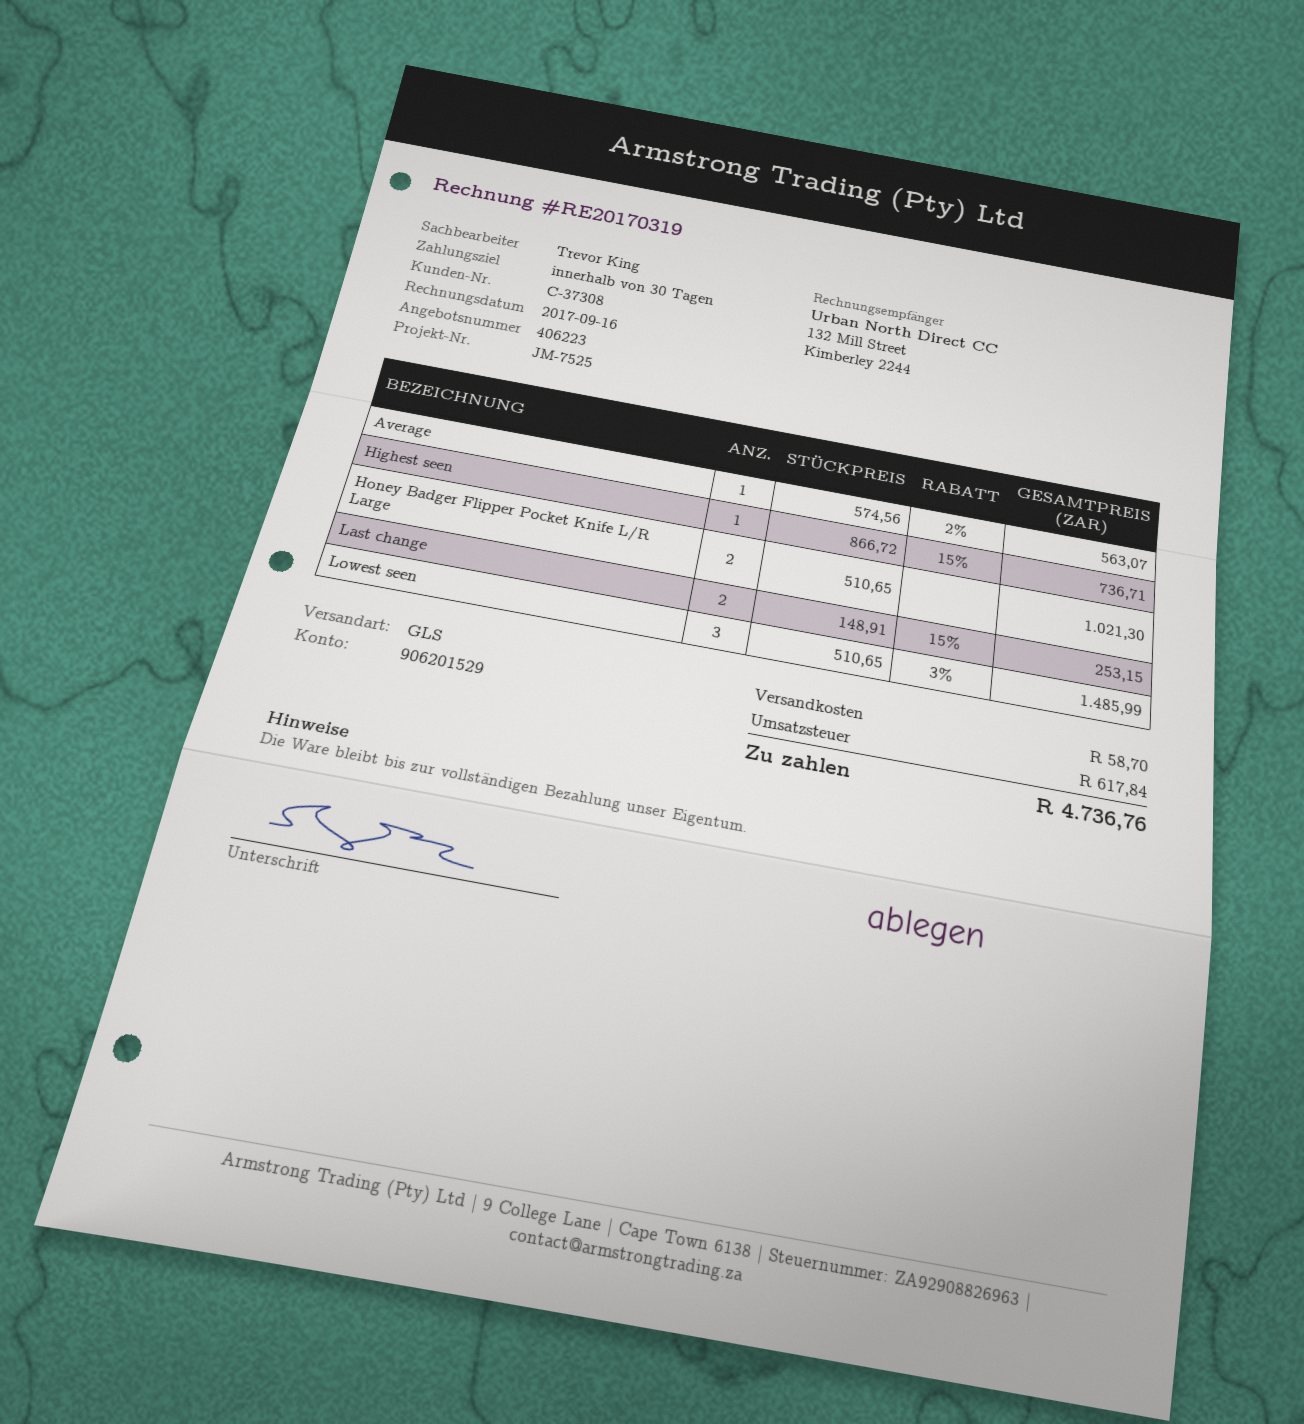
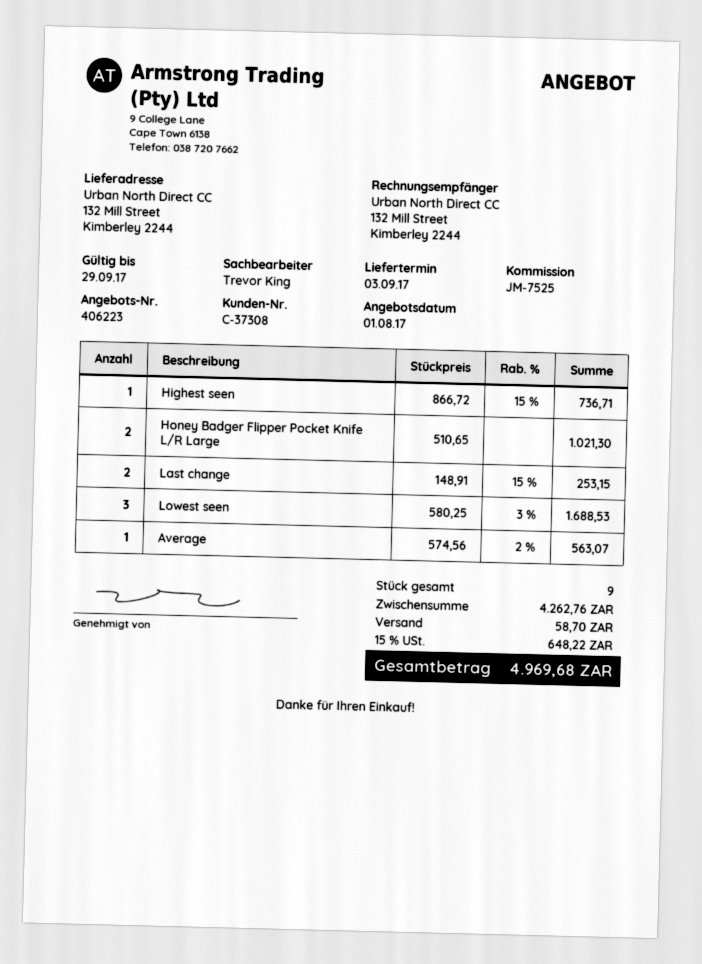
Lowest seen: 3 x 510.65 - 3% = 1485.99 -> 3 x 580.25 - 3% = 1688.53
tax: 617.84 -> 648.22
total: 4736.76 -> 4969.68

